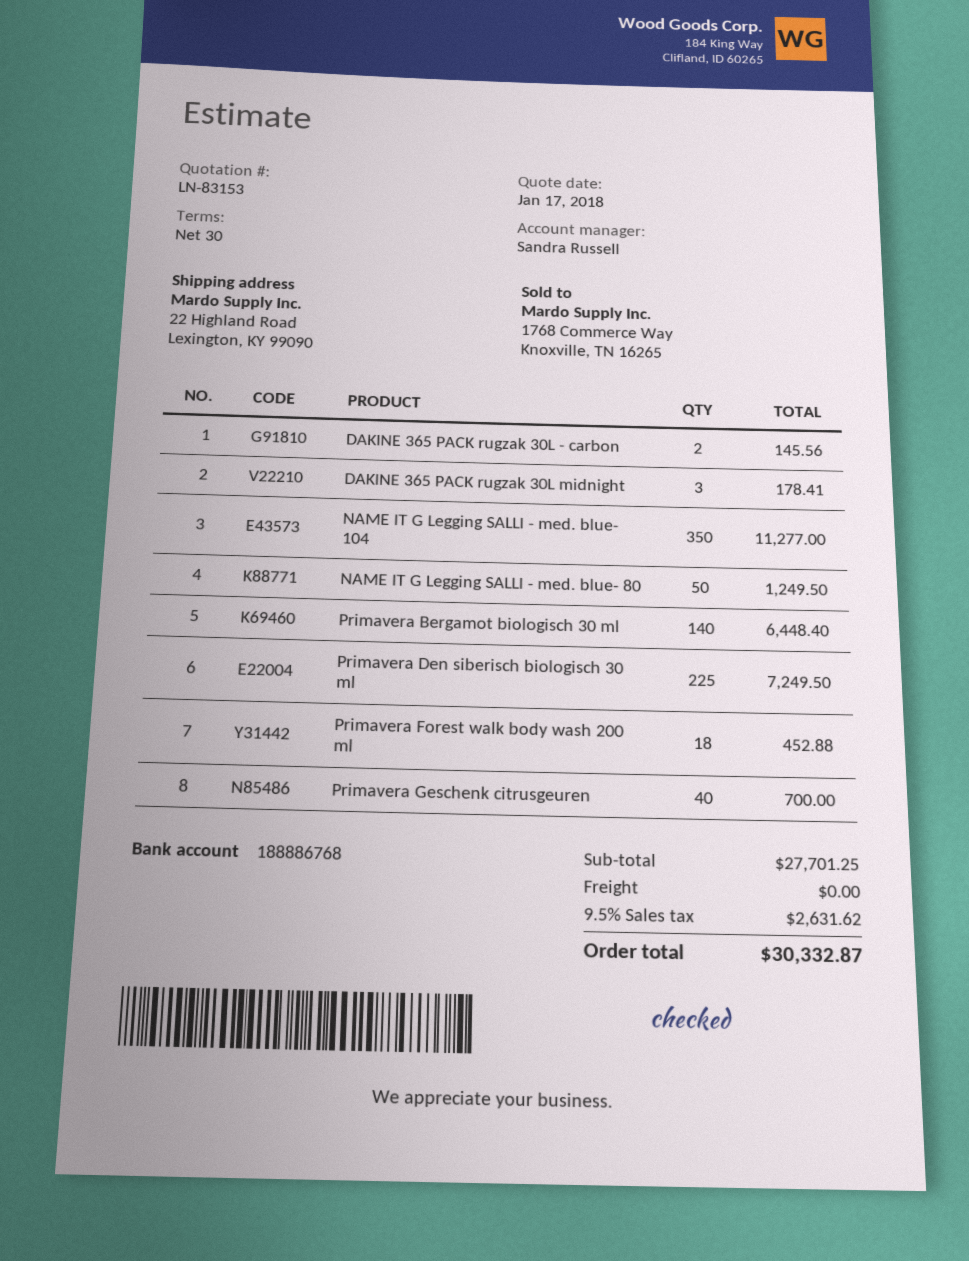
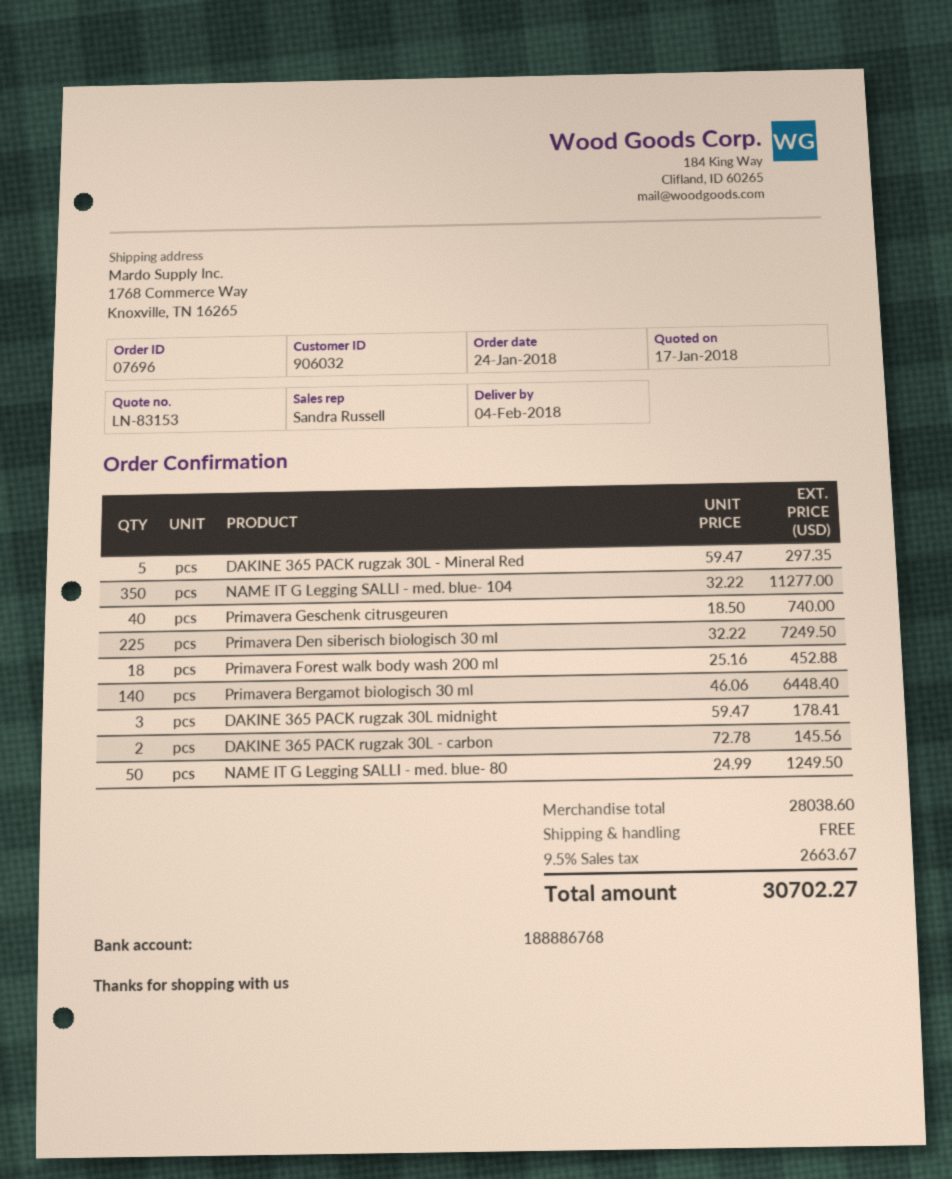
ship to: 22 Highland Road, Lexington, KY 99090 -> 1768 Commerce Way, Knoxville, TN 16265
Primavera Geschenk citrusgeuren: 40 for 700.00 -> 40 for 740.00
DAKINE 365 PACK rugzak 30L - Mineral Red: none -> 5 for 297.35
subtotal: 27701.25 -> 28038.60
tax: 9.5% = 2631.62 -> 9.5% = 2663.67
total: 30332.87 -> 30702.27

